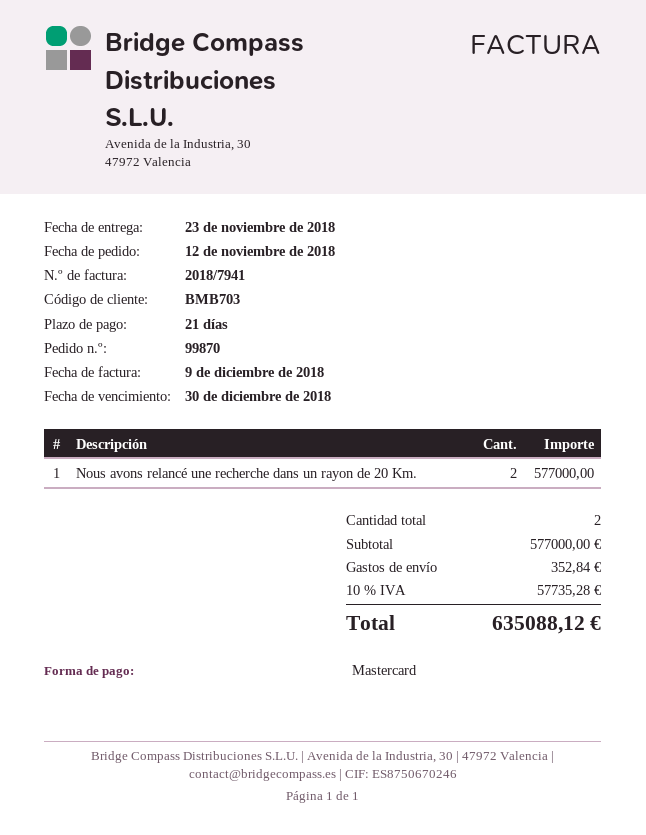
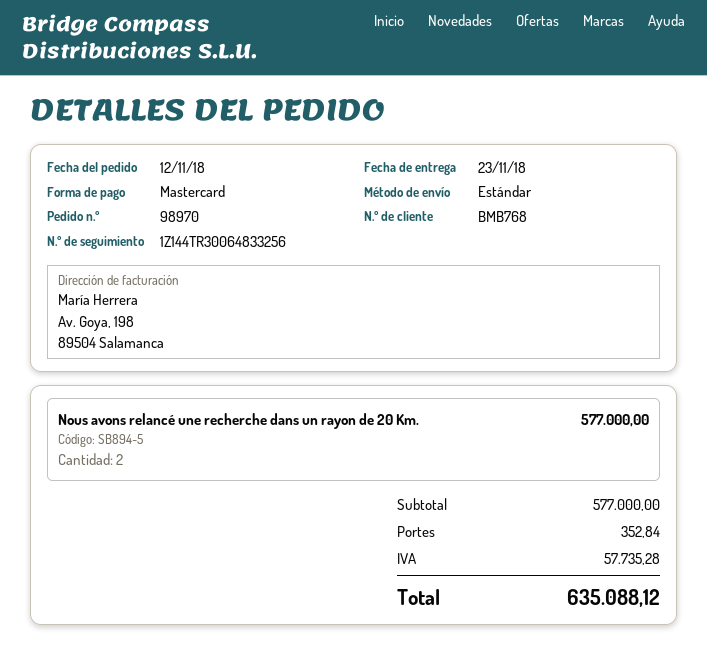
order number: 99870 -> 98970
customer number: BMB703 -> BMB768

